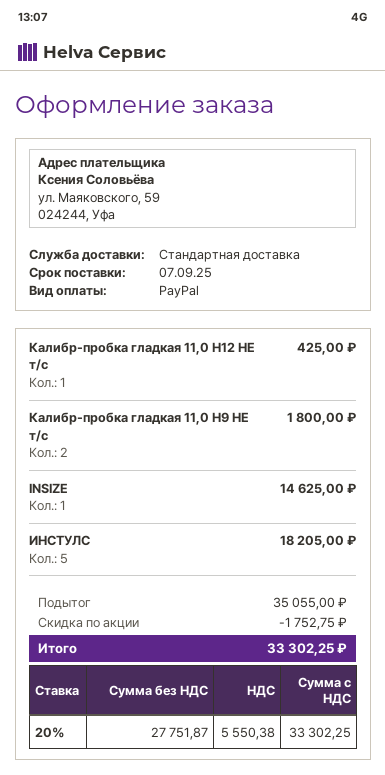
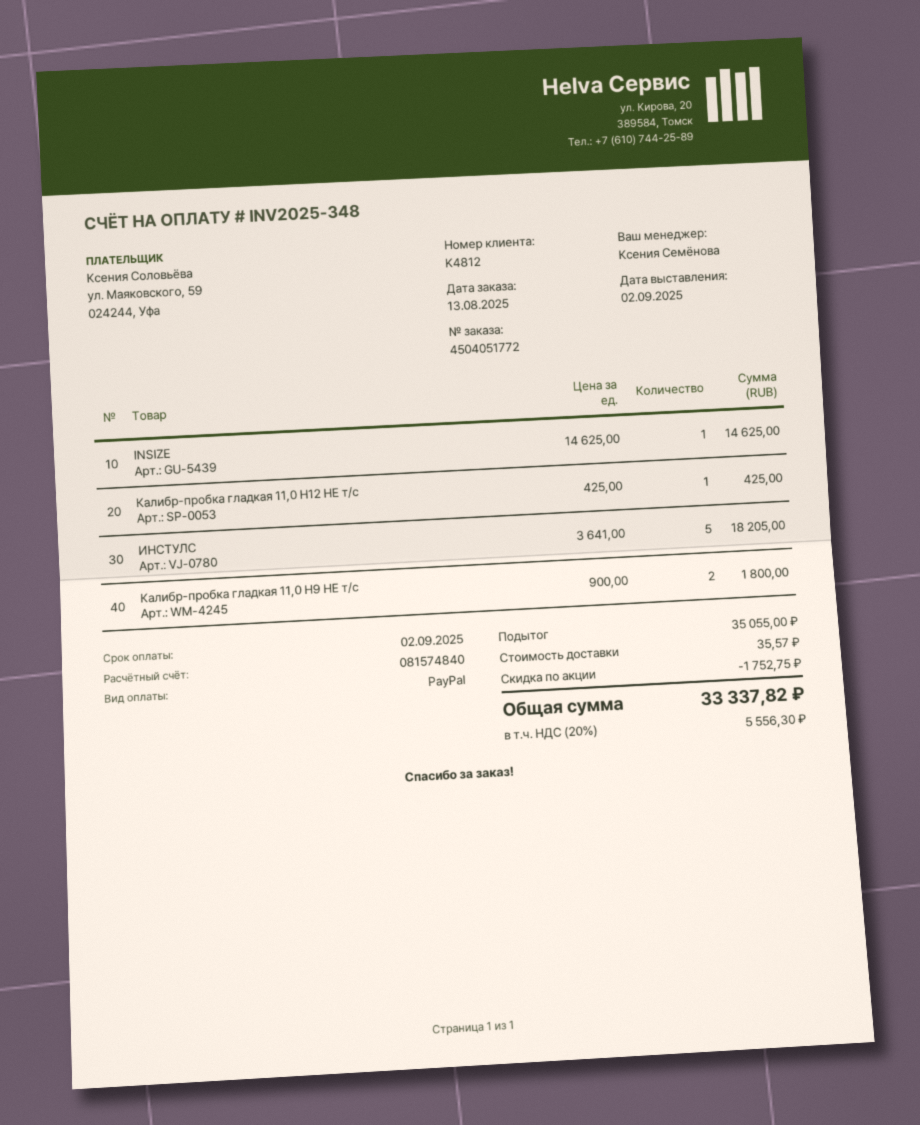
shipping: none -> 35.57
tax: 20% = 5550.38 -> 20% = 5556.30
total: 33302.25 -> 33337.82

